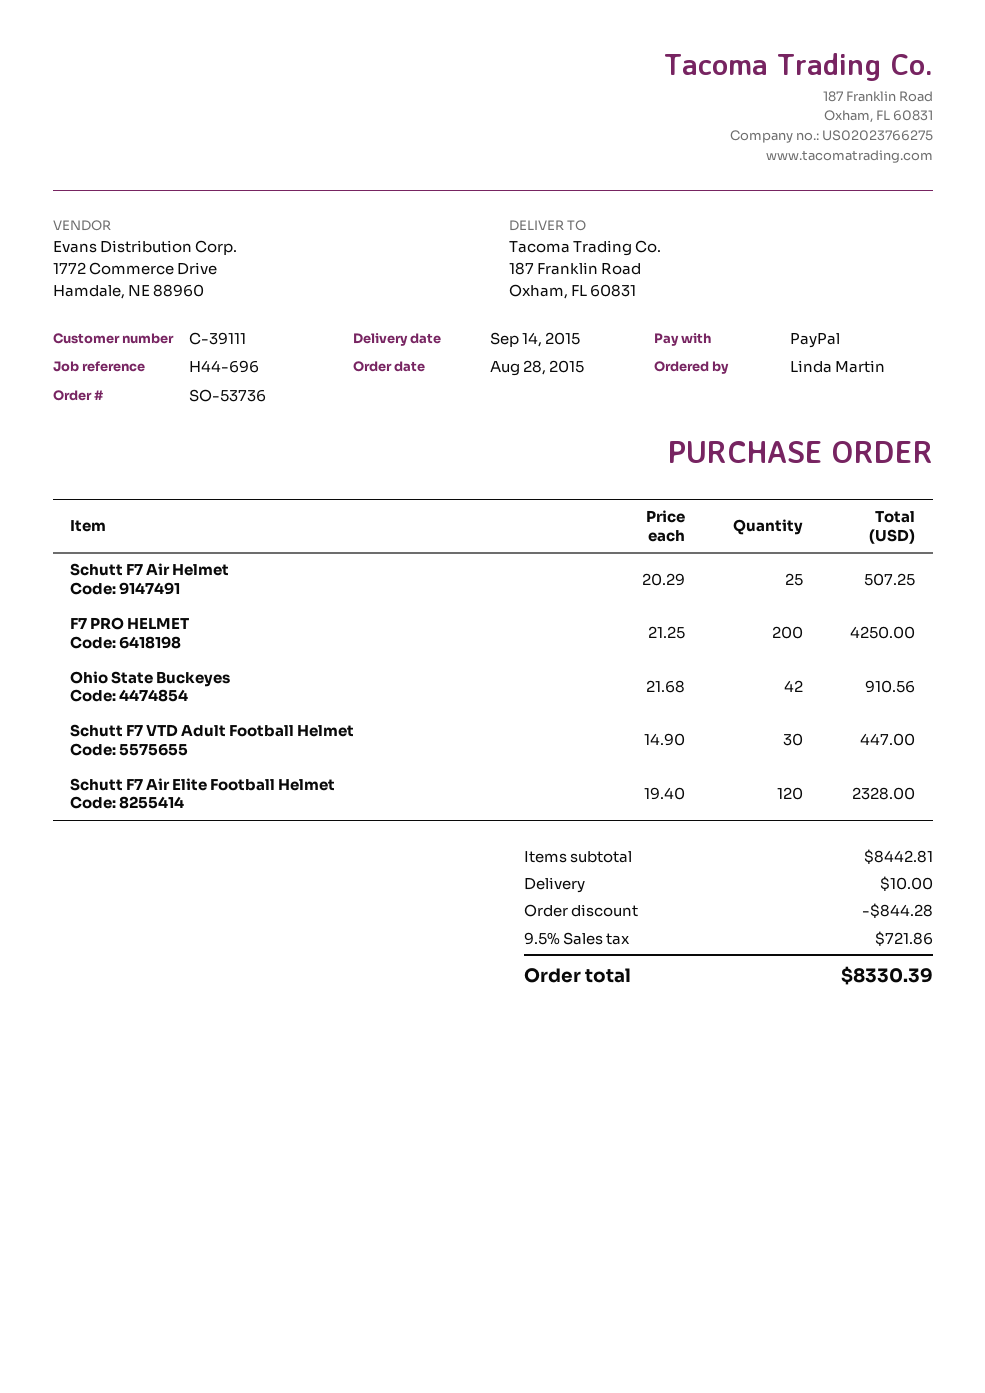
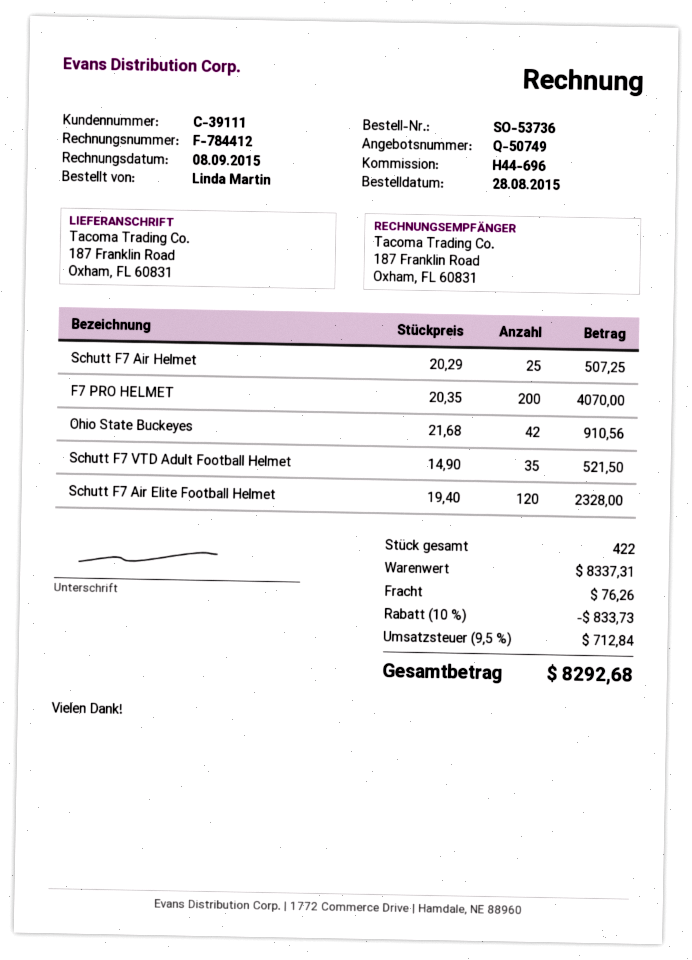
F7 PRO HELMET: 200 x 21.25 = 4250.00 -> 200 x 20.35 = 4070.00
Schutt F7 VTD Adult Football Helmet: 30 x 14.90 = 447.00 -> 35 x 14.90 = 521.50
subtotal: 8442.81 -> 8337.31
discount: 844.28 -> 833.73
shipping: 10.00 -> 76.26
tax: 9.5% = 721.86 -> 9.5% = 712.84
total: 8330.39 -> 8292.68

